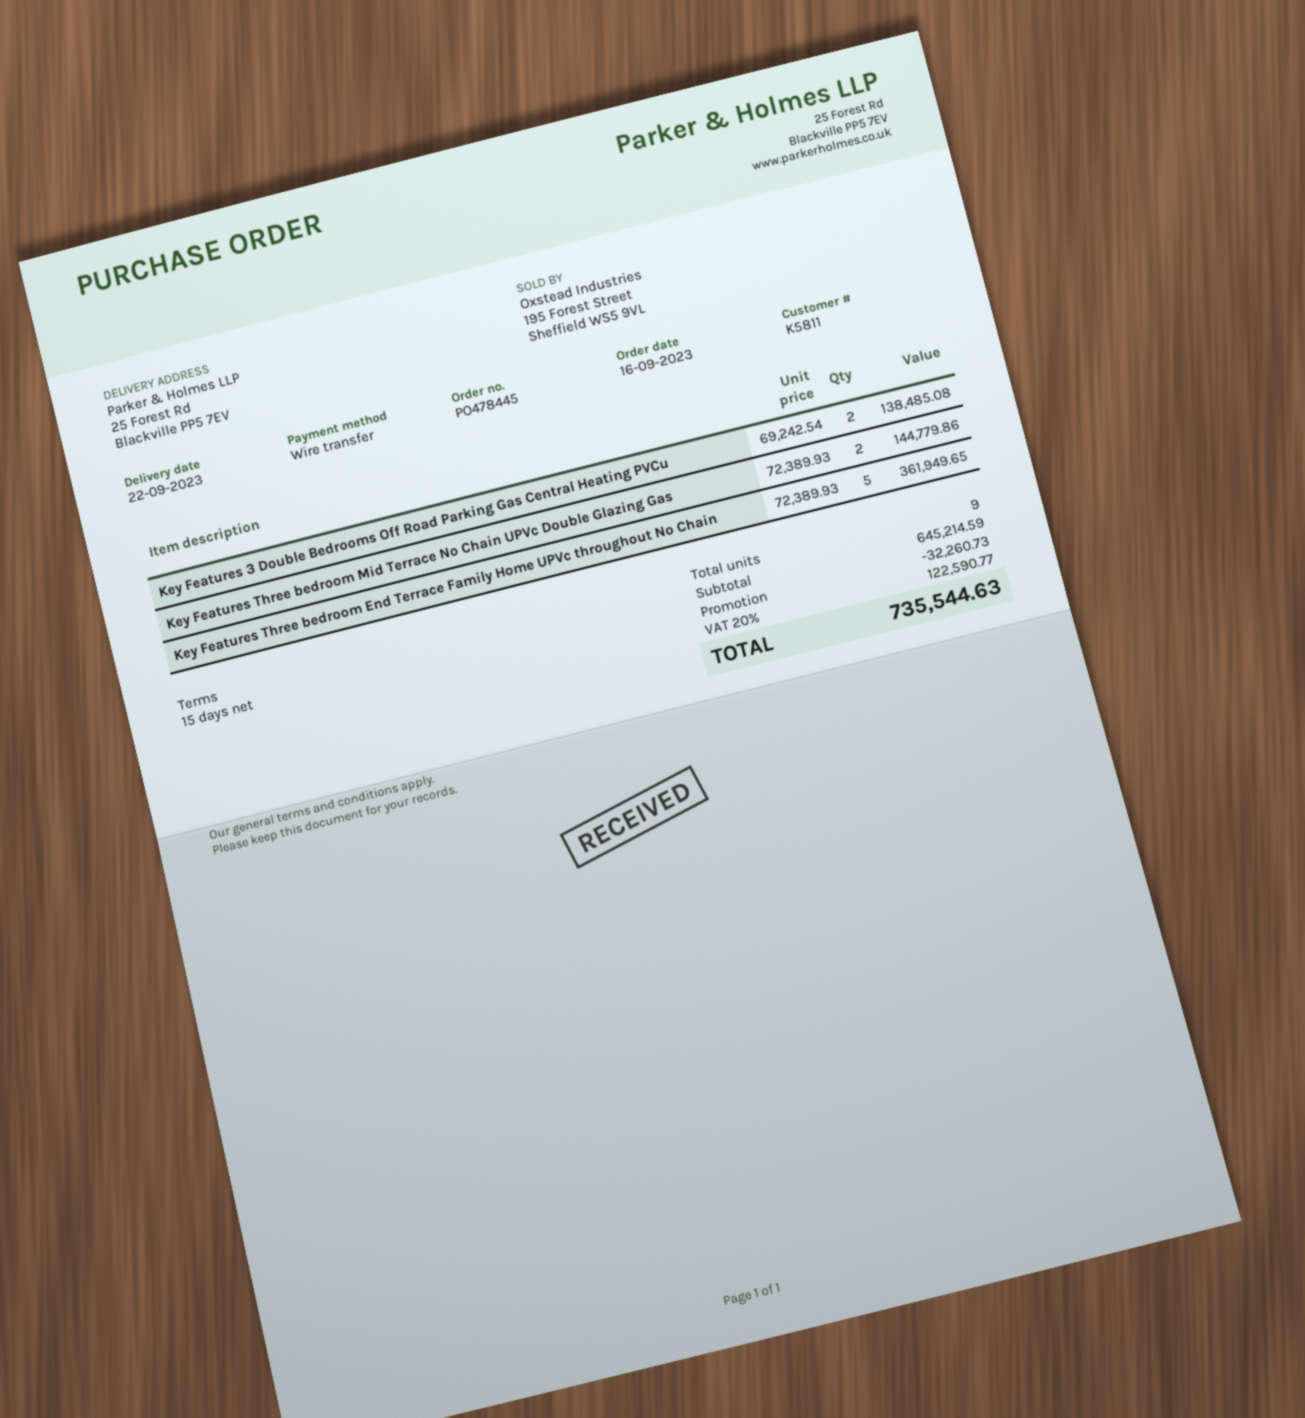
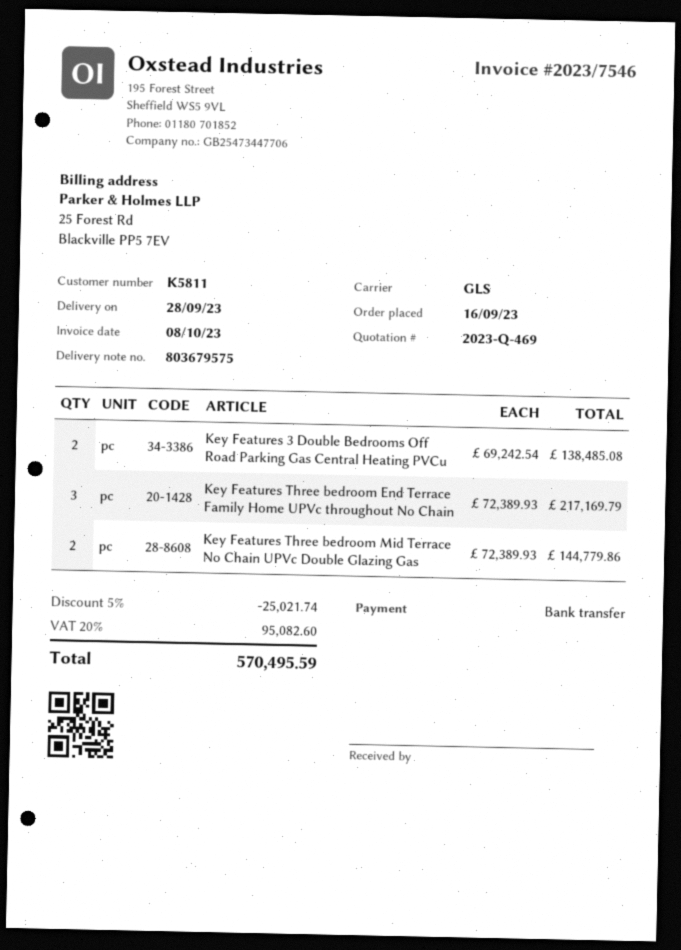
delivery date: 2023-09-22 -> 2023-09-28
Key Features Three bedroom End Terrace Family Home UPVc throughout No Chain: 5 x 72389.93 = 361949.65 -> 3 x 72389.93 = 217169.79
discount: 32260.73 -> 25021.74
tax: 20% = 122590.77 -> 20% = 95082.60
total: 735544.63 -> 570495.59

